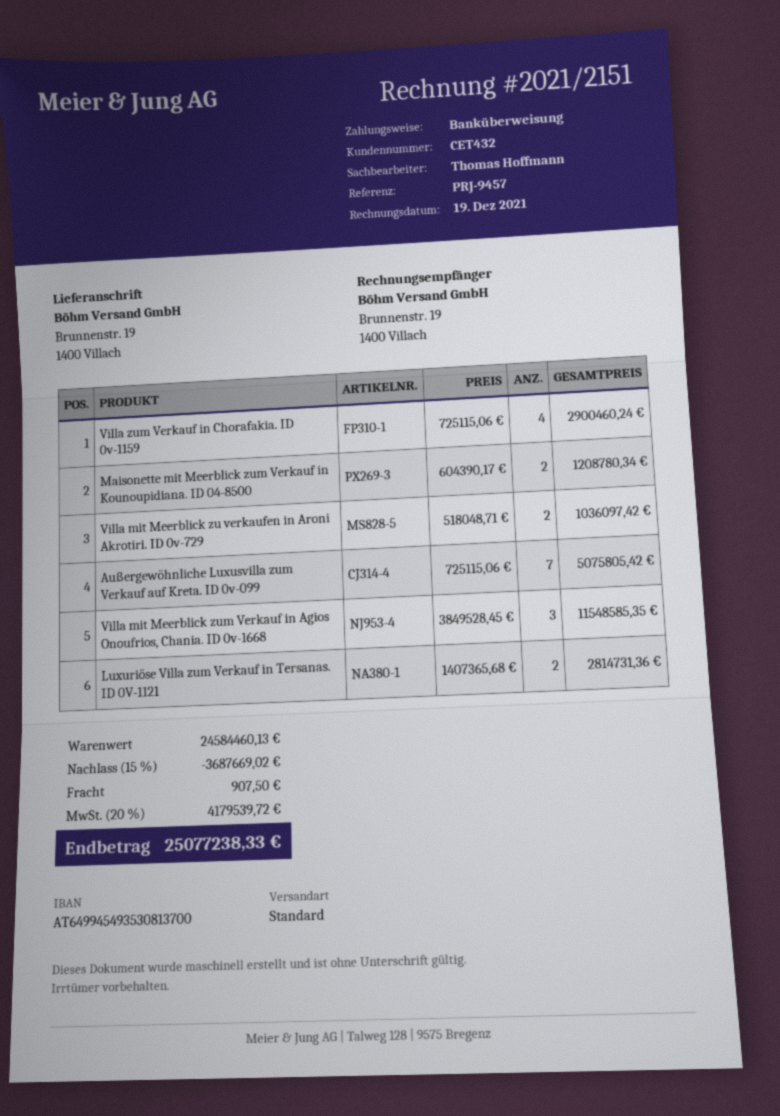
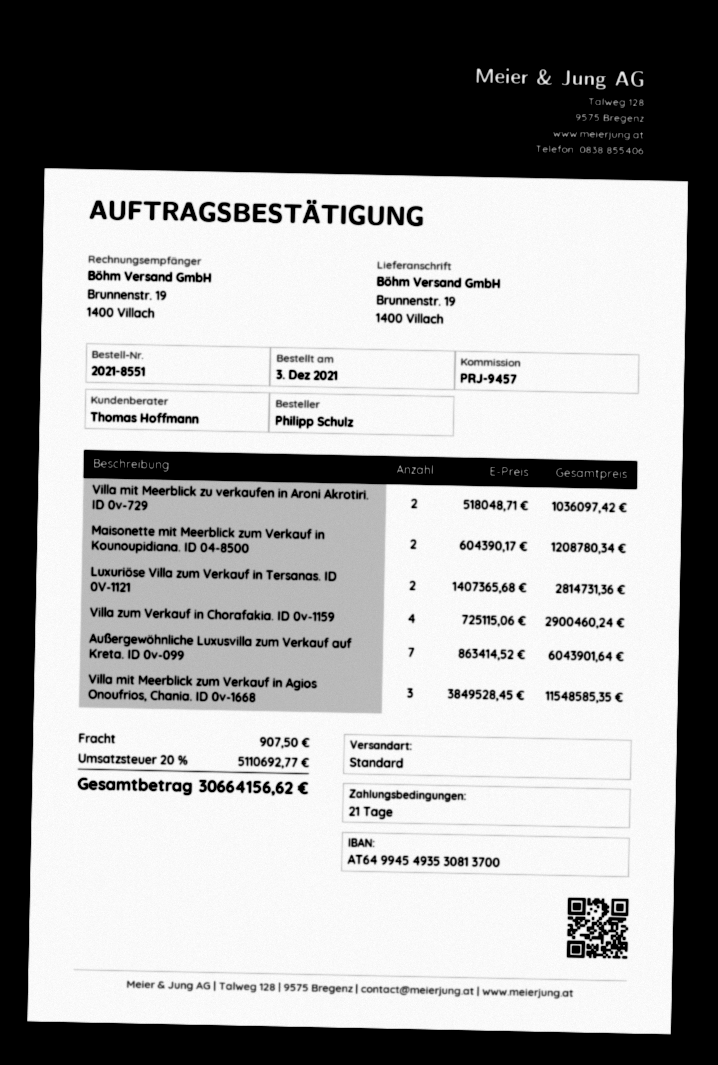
Außergewöhnliche Luxusvilla zum Verkauf auf Kreta. ID 0v-099: 7 x 725115.06 = 5075805.42 -> 7 x 863414.52 = 6043901.64
discount: 15% = 3687669.02 -> none
tax: 20% = 4179539.72 -> 20% = 5110692.77
total: 25077238.33 -> 30664156.62

